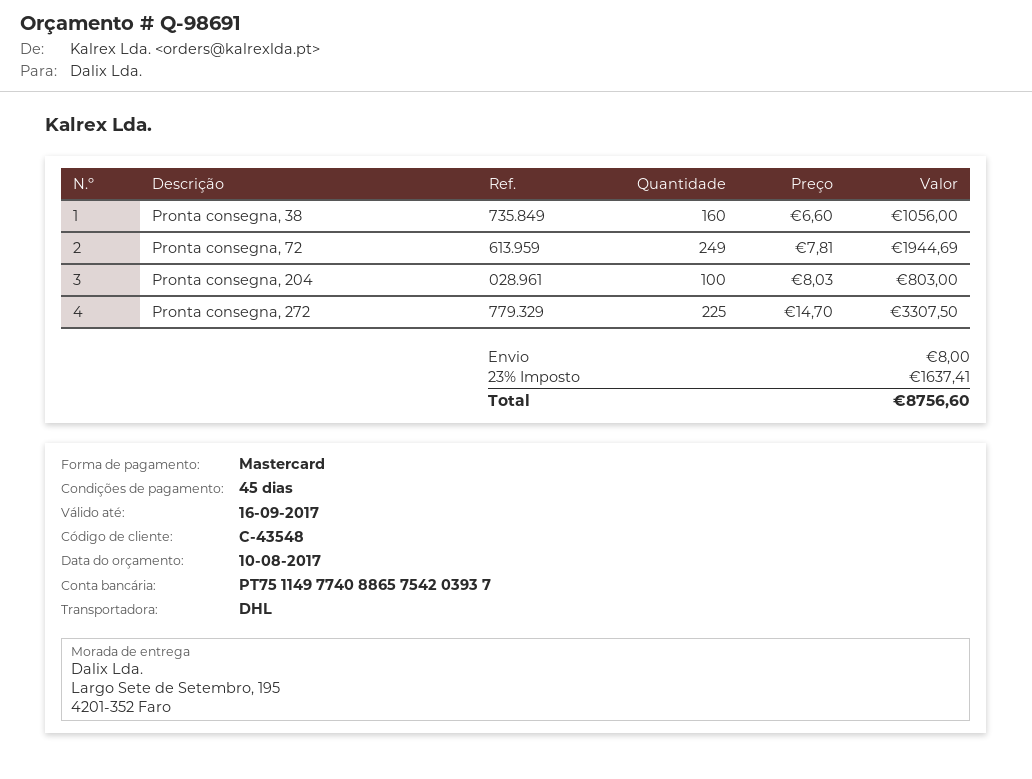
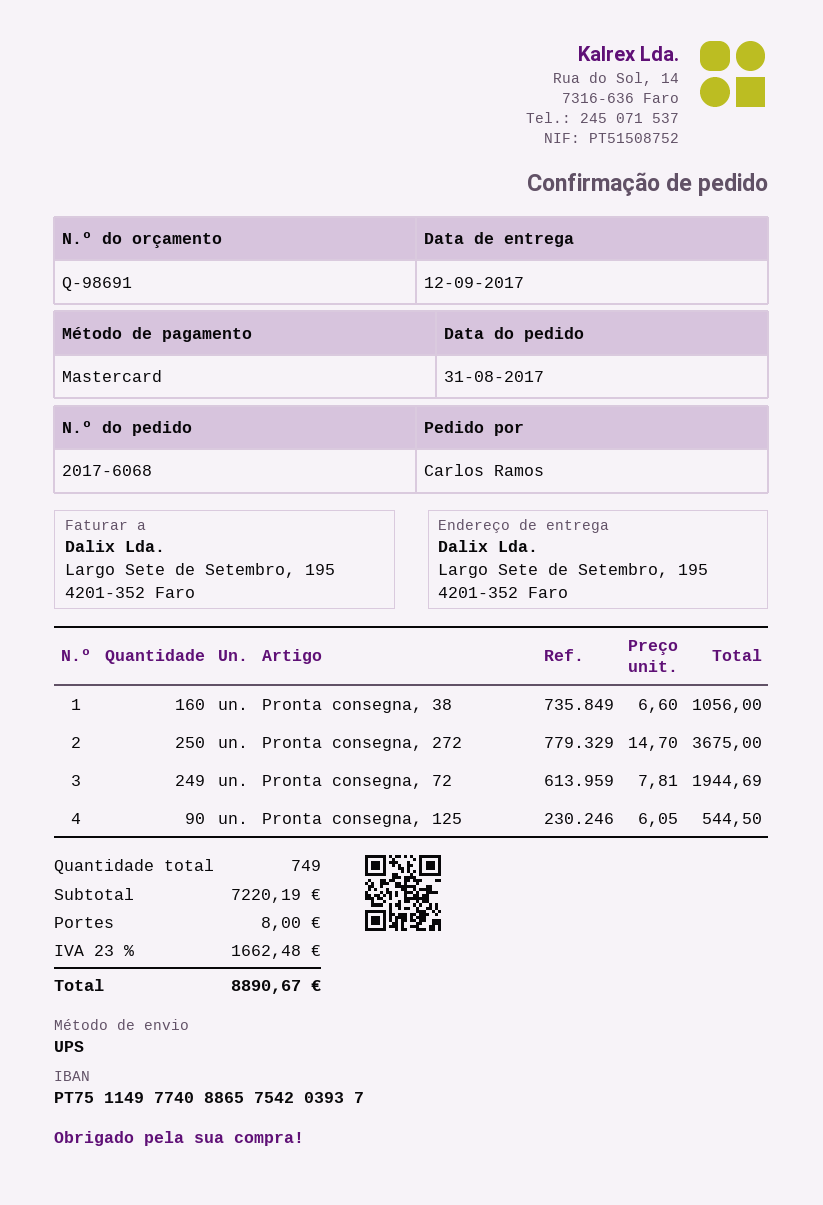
shipping method: DHL -> UPS
Pronta consegna, 204: 100 x 8.03 = 803.00 -> none
Pronta consegna, 272: 225 x 14.70 = 3307.50 -> 250 x 14.70 = 3675.00
Pronta consegna, 125: none -> 90 x 6.05 = 544.50
tax: 23% = 1637.41 -> 23% = 1662.48
total: 8756.60 -> 8890.67

